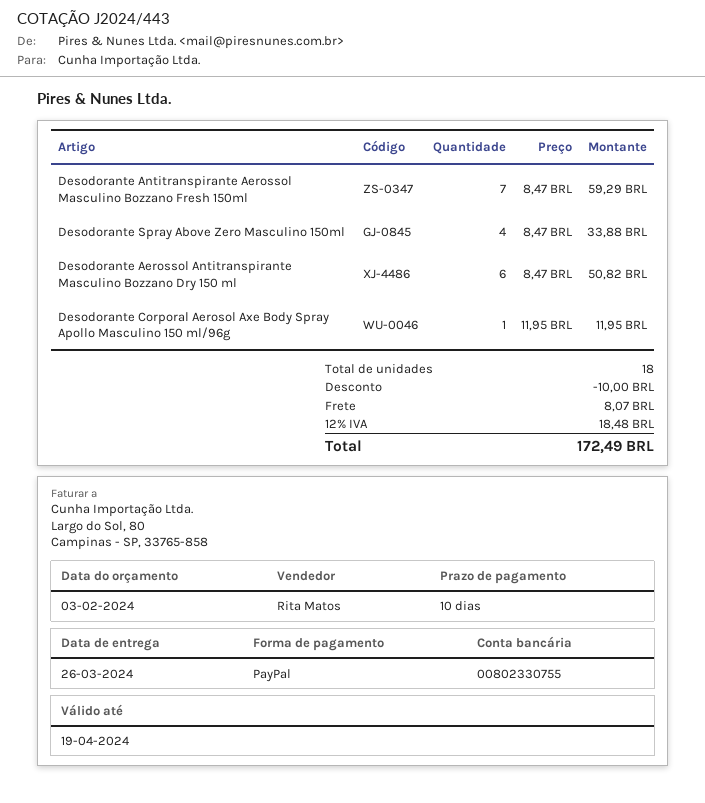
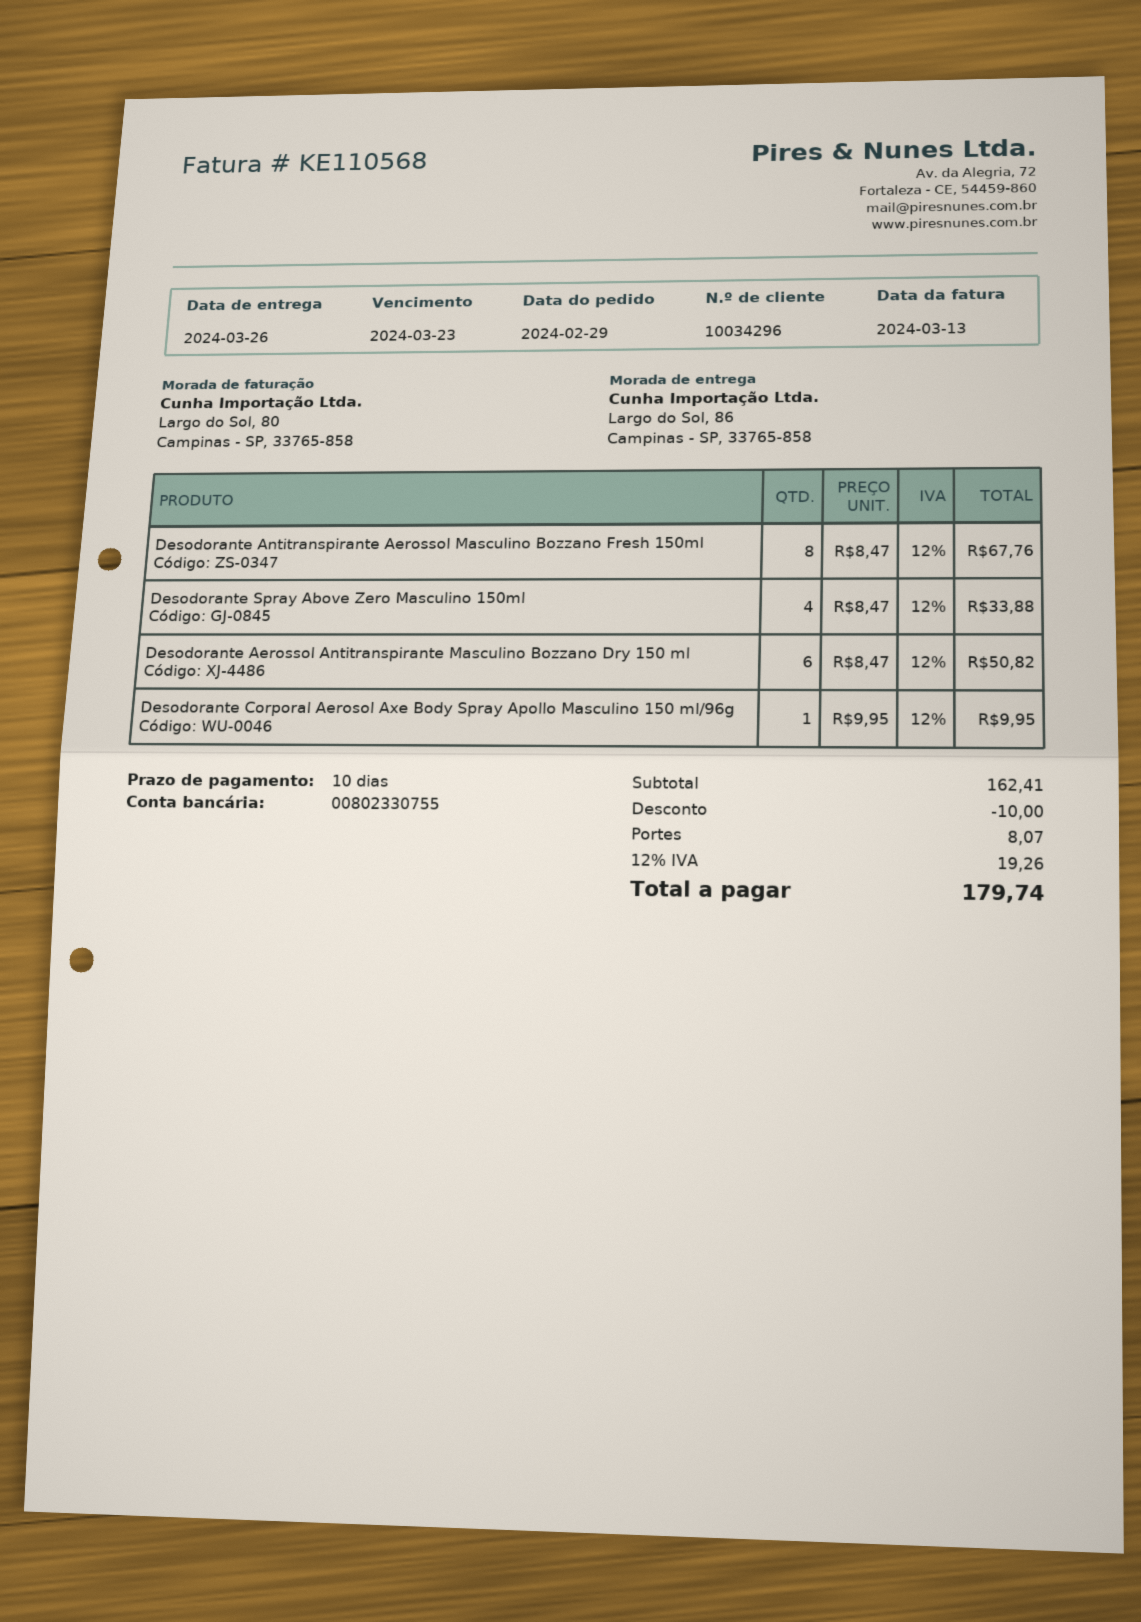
Desodorante Antitranspirante Aerossol Masculino Bozzano Fresh 150ml: 7 x 8.47 = 59.29 -> 8 x 8.47 = 67.76
Desodorante Corporal Aerosol Axe Body Spray Apollo Masculino 150 ml/96g: 1 x 11.95 = 11.95 -> 1 x 9.95 = 9.95
tax: 12% = 18.48 -> 12% = 19.26
total: 172.49 -> 179.74

